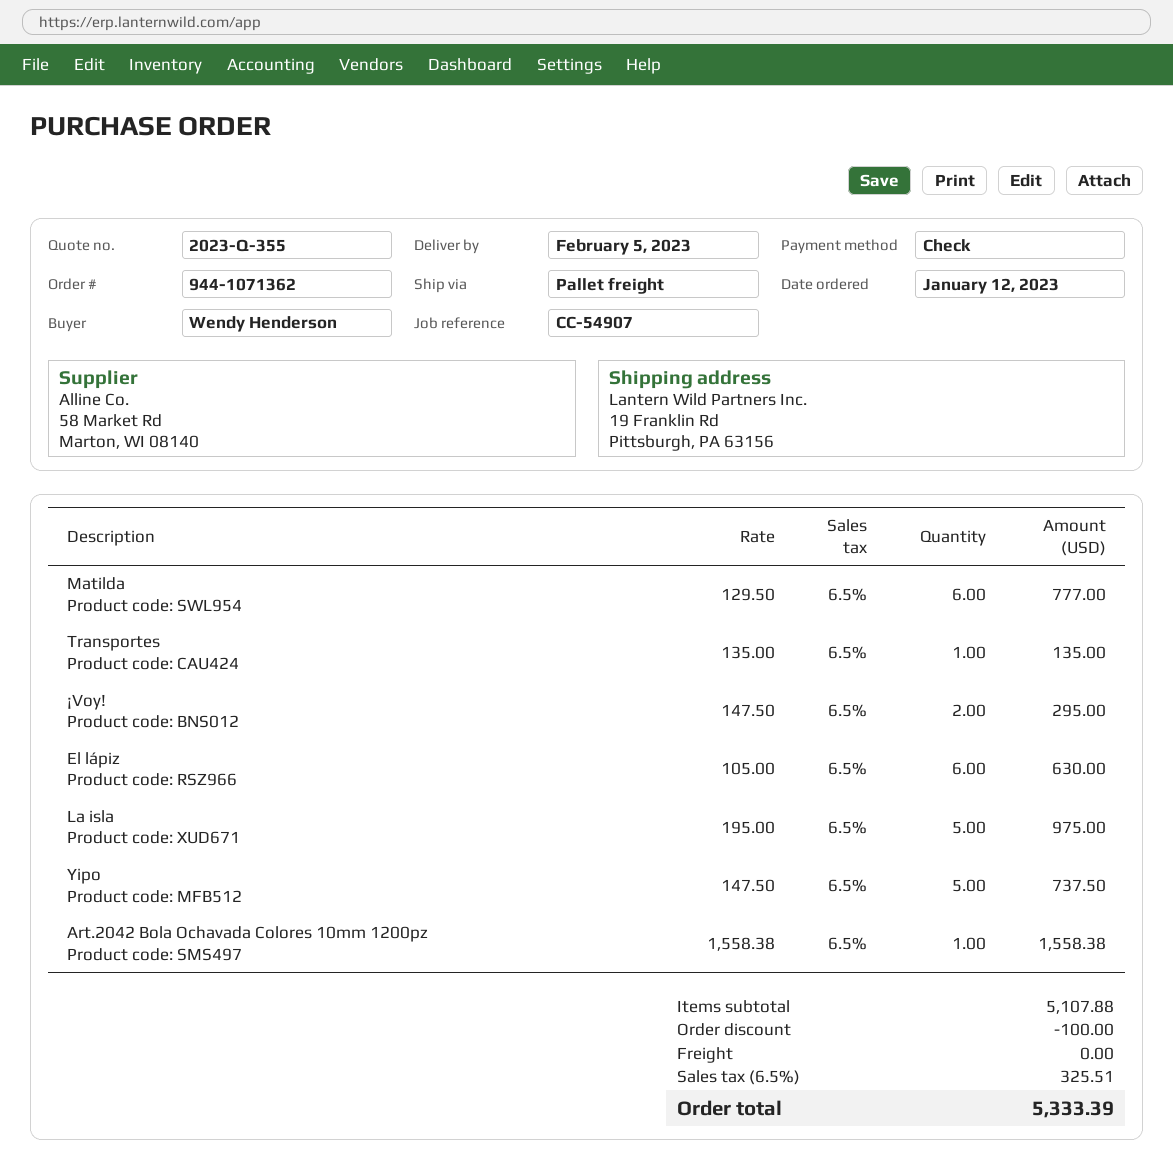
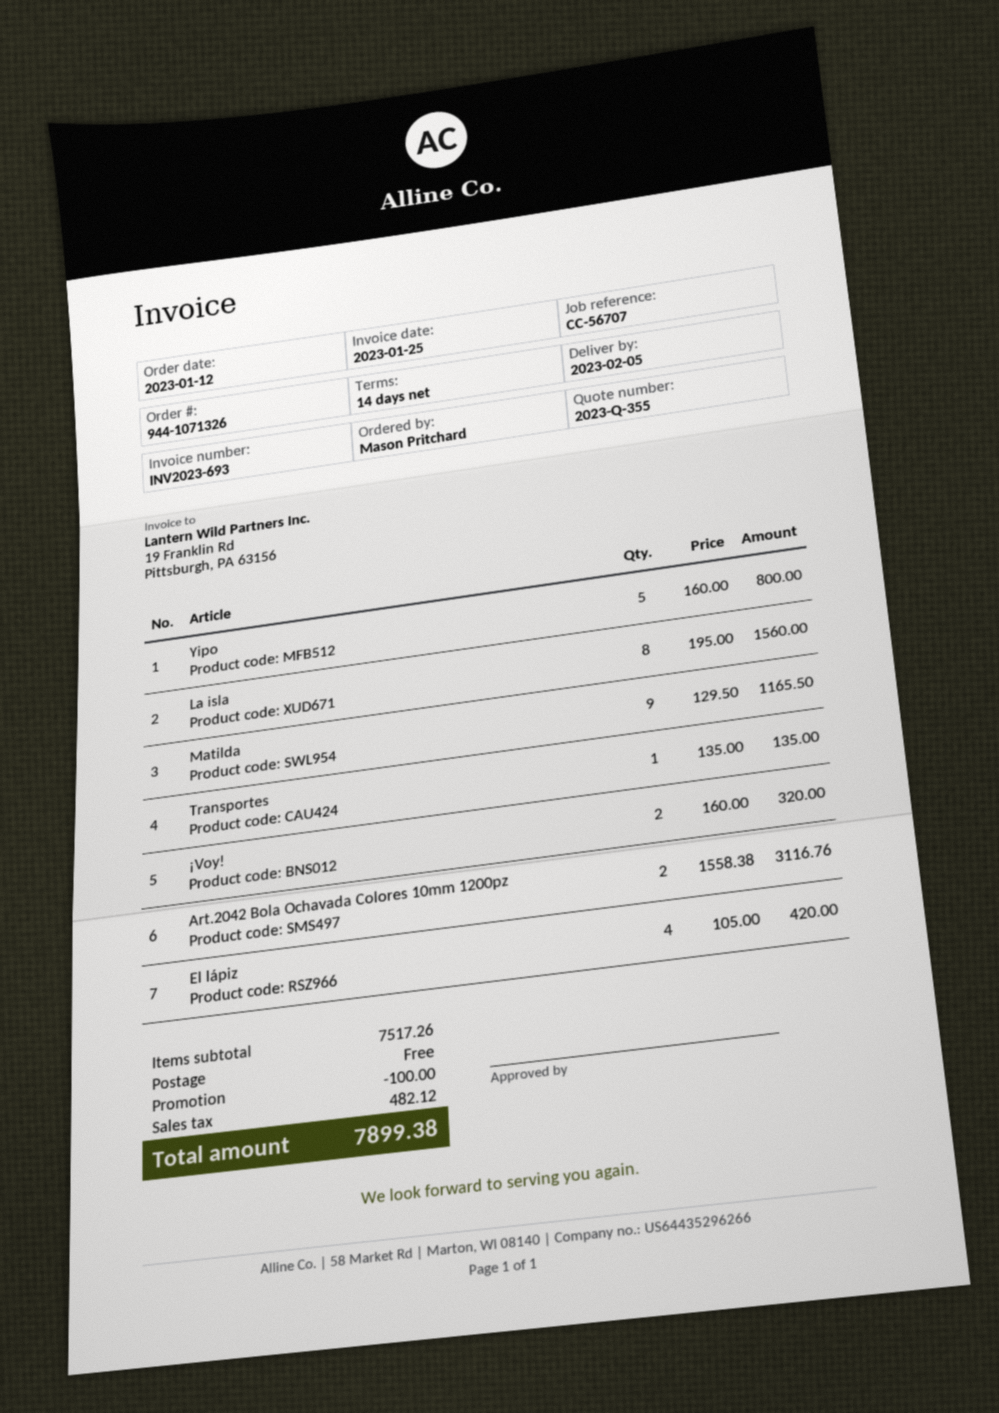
order number: 944-1071362 -> 944-1071326
reference: CC-54907 -> CC-56707
ordered by: Wendy Henderson -> Mason Pritchard
Matilda: 6 x 129.50 = 777.00 -> 9 x 129.50 = 1165.50
¡Voy!: 2 x 147.50 = 295.00 -> 2 x 160.00 = 320.00
El lápiz: 6 x 105.00 = 630.00 -> 4 x 105.00 = 420.00
La isla: 5 x 195.00 = 975.00 -> 8 x 195.00 = 1560.00
Yipo: 5 x 147.50 = 737.50 -> 5 x 160.00 = 800.00
Art.2042 Bola Ochavada Colores 10mm 1200pz: 1 x 1558.38 = 1558.38 -> 2 x 1558.38 = 3116.76
subtotal: 5107.88 -> 7517.26
tax: 325.51 -> 482.12
total: 5333.39 -> 7899.38

